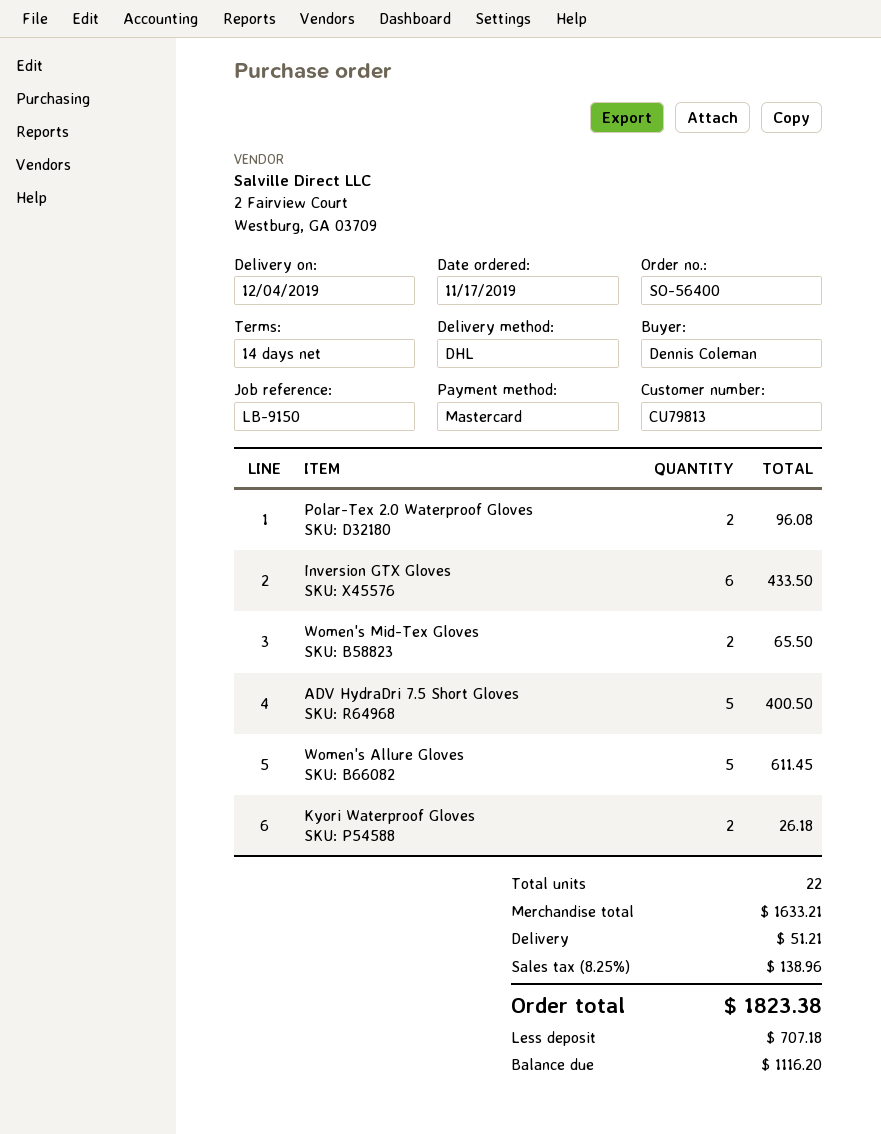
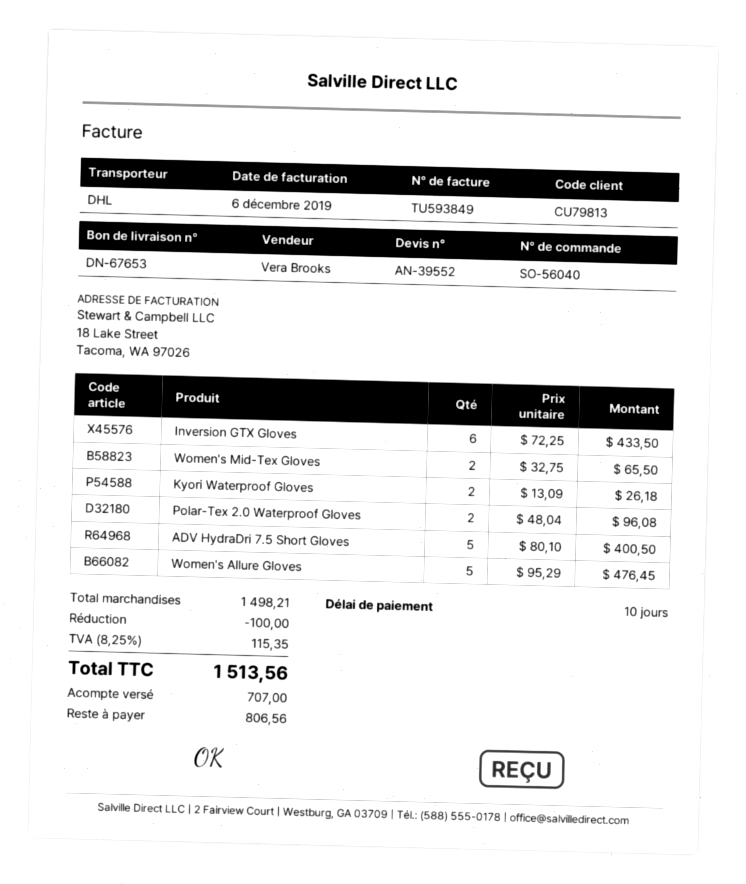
order number: SO-56400 -> SO-56040
payment terms: 14 days -> 10 days
Women's Allure Gloves: 5 for 611.45 -> 5 for 476.45
subtotal: 1633.21 -> 1498.21
discount: none -> 100.00
shipping: 51.21 -> none
tax: 8.25% = 138.96 -> 8.25% = 115.35
total: 1823.38 -> 1513.56
deposit: 707.18 -> 707.00
balance: 1116.20 -> 806.56

